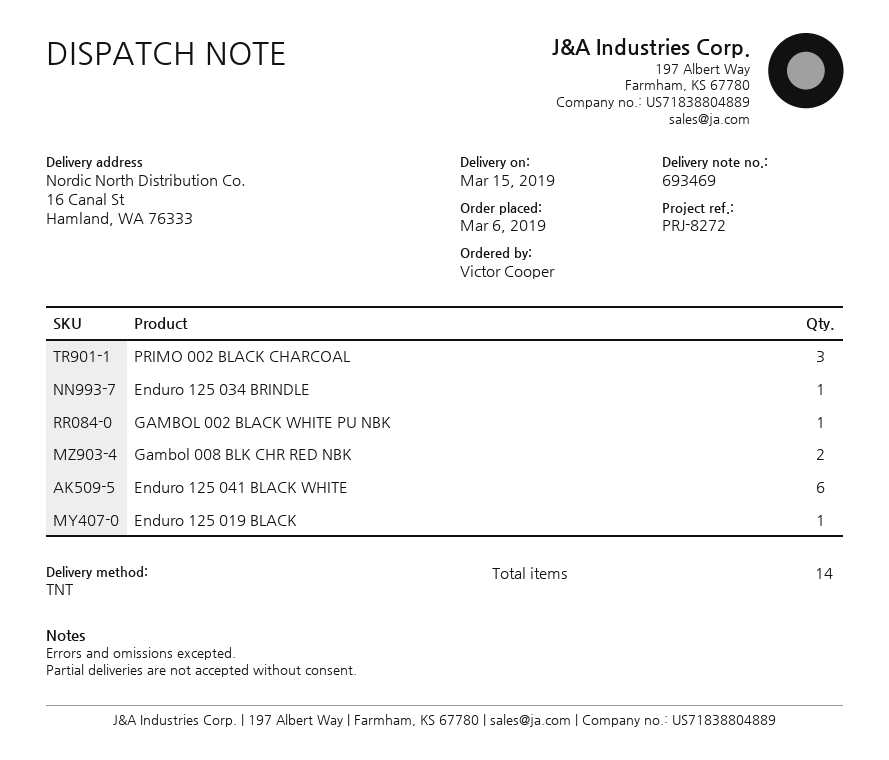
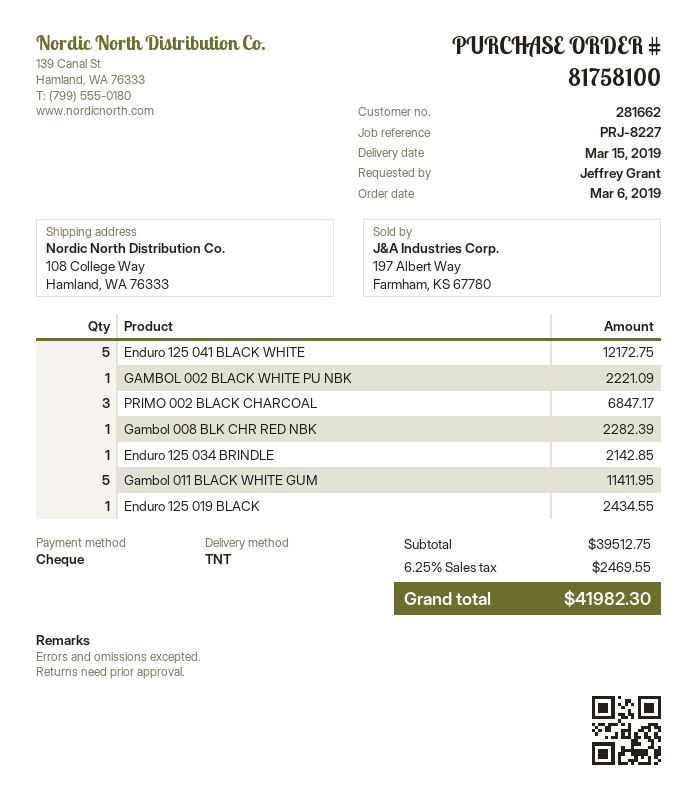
reference: PRJ-8272 -> PRJ-8227
ordered by: Victor Cooper -> Jeffrey Grant
ship to: 16 Canal St, Hamland, WA 76333 -> 108 College Way, Hamland, WA 76333
Gambol 008 BLK CHR RED NBK: 2 -> 1
Enduro 125 041 BLACK WHITE: 6 -> 5
Gambol 011 BLACK WHITE GUM: none -> 5

